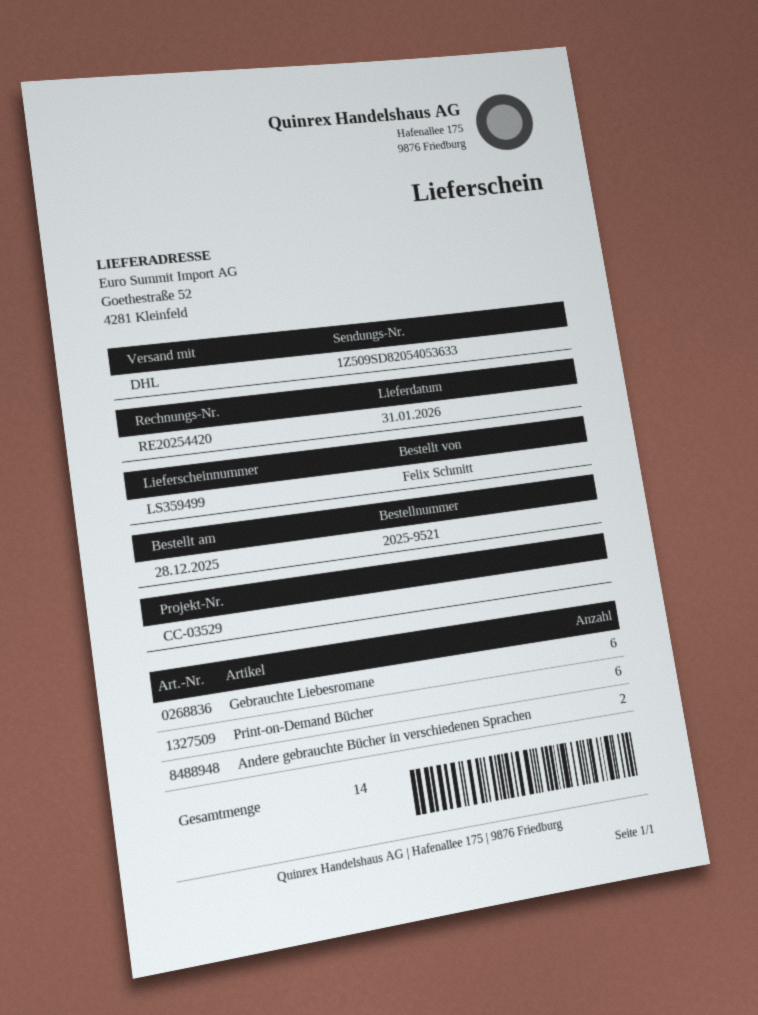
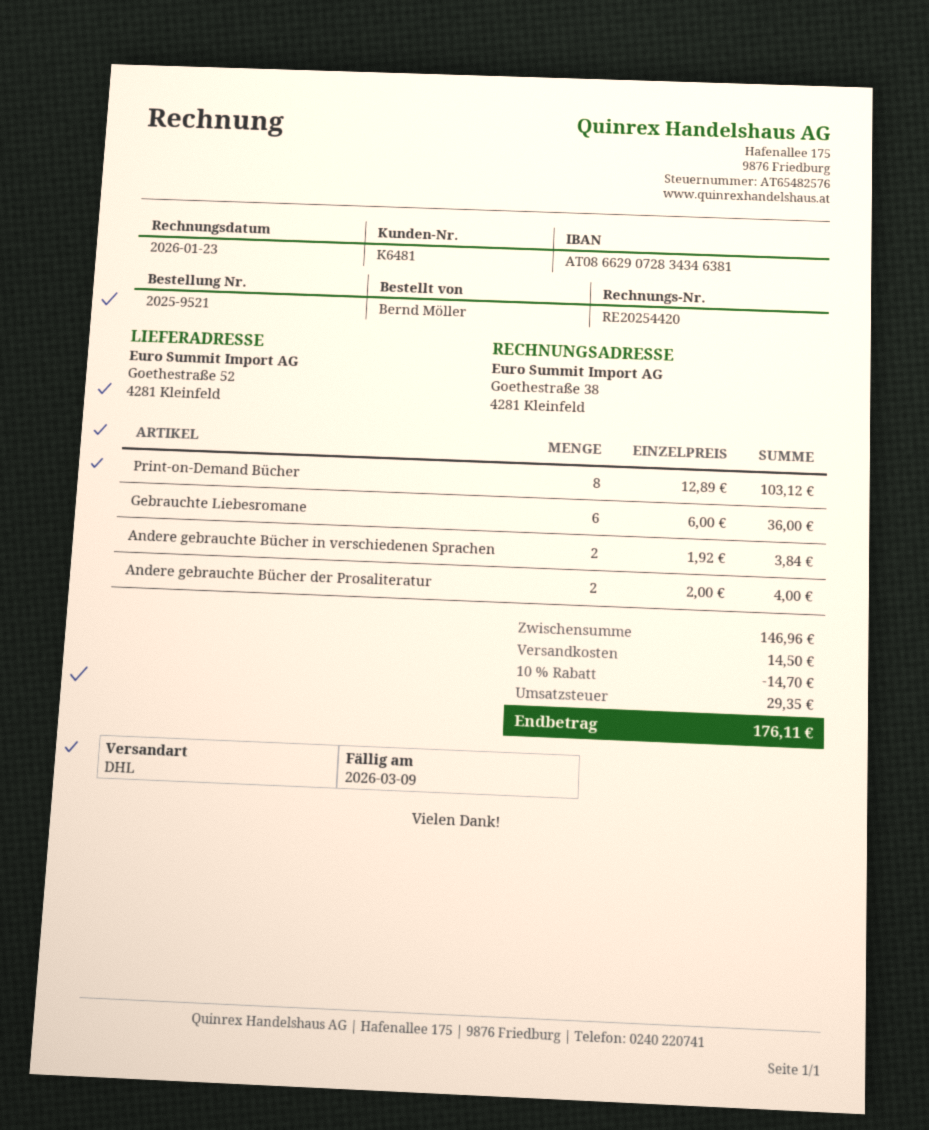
ordered by: Felix Schmitt -> Bernd Möller
Print-on-Demand Bücher: 6 -> 8
Andere gebrauchte Bücher der Prosaliteratur: none -> 2

